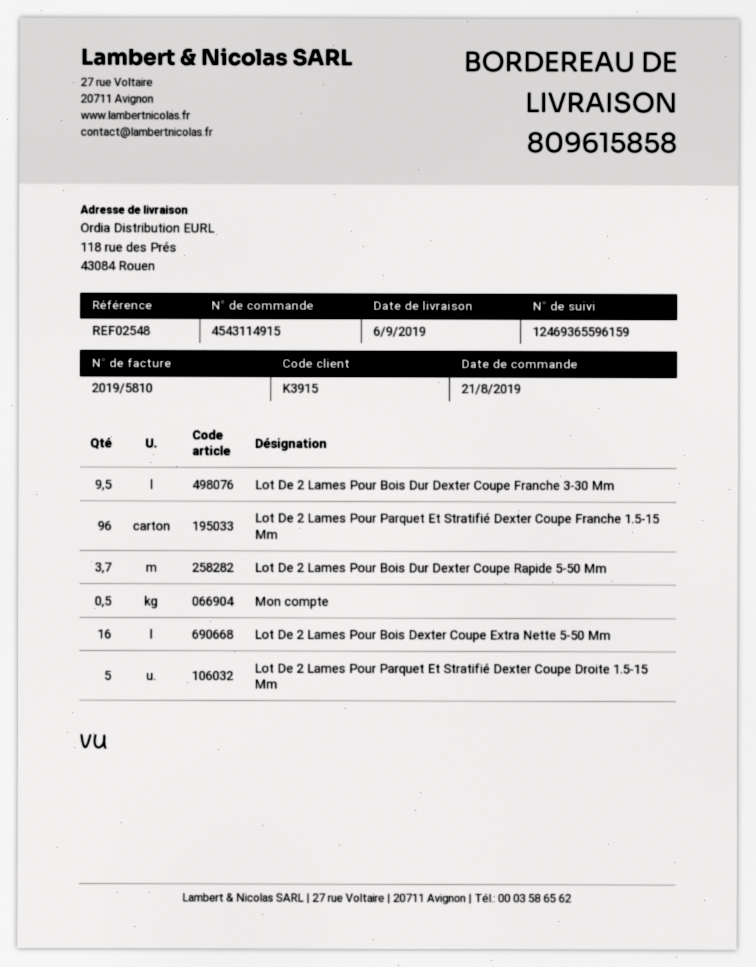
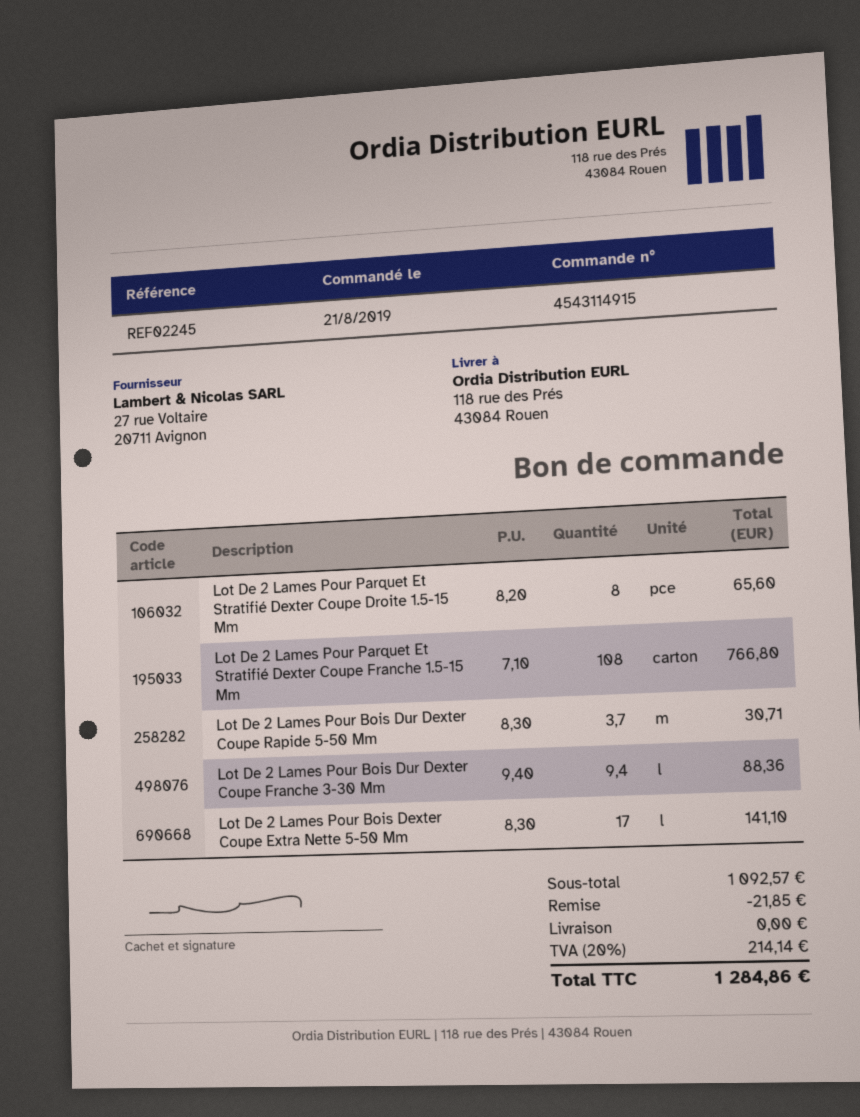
reference: REF02548 -> REF02245
Lot De 2 Lames Pour Bois Dur Dexter Coupe Franche 3-30 Mm: 9.5 -> 9.4
Lot De 2 Lames Pour Parquet Et Stratifié Dexter Coupe Franche 1.5-15 Mm: 96 -> 108
Mon compte: 0.5 -> none
Lot De 2 Lames Pour Bois Dexter Coupe Extra Nette 5-50 Mm: 16 -> 17
Lot De 2 Lames Pour Parquet Et Stratifié Dexter Coupe Droite 1.5-15 Mm: 5 -> 8

